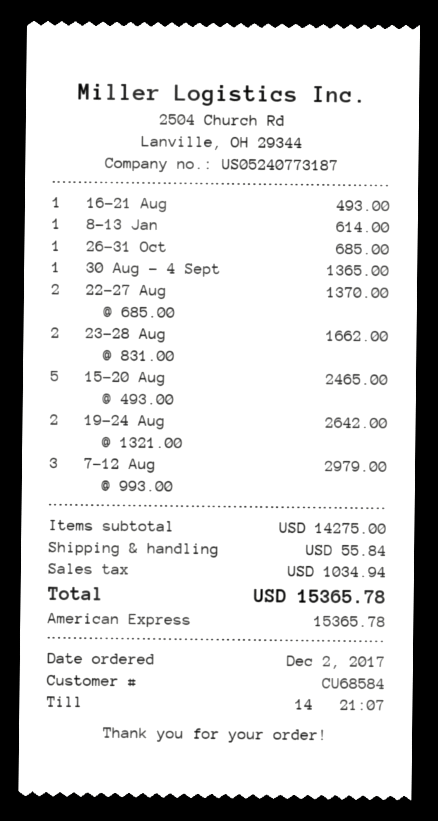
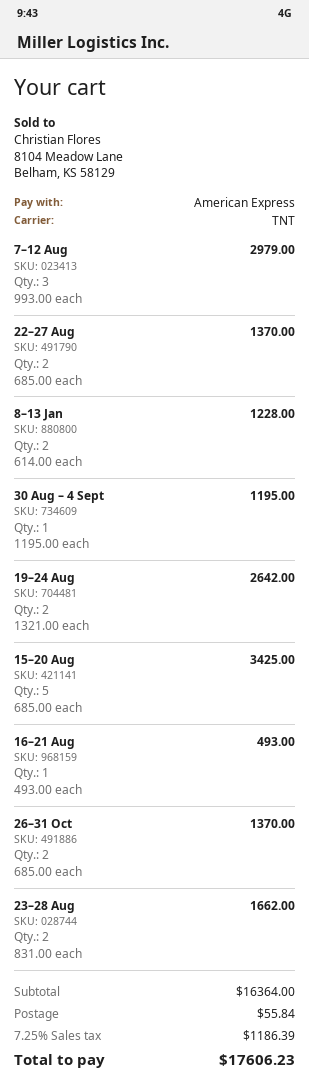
8–13 Jan: 1 x 614.00 = 614.00 -> 2 x 614.00 = 1228.00
26–31 Oct: 1 x 685.00 = 685.00 -> 2 x 685.00 = 1370.00
30 Aug – 4 Sept: 1 x 1365.00 = 1365.00 -> 1 x 1195.00 = 1195.00
15–20 Aug: 5 x 493.00 = 2465.00 -> 5 x 685.00 = 3425.00
subtotal: 14275.00 -> 16364.00
tax: 1034.94 -> 1186.39
total: 15365.78 -> 17606.23

